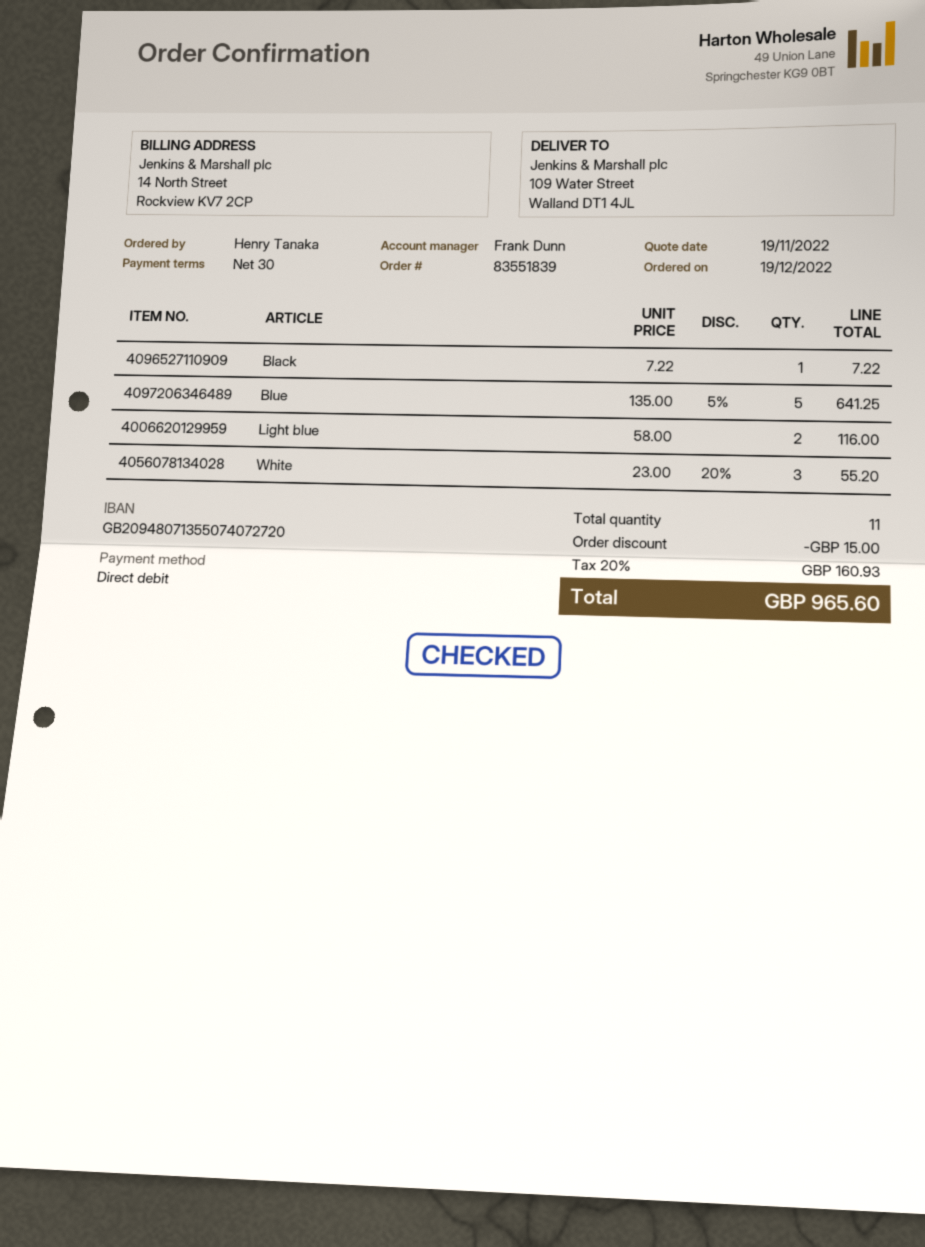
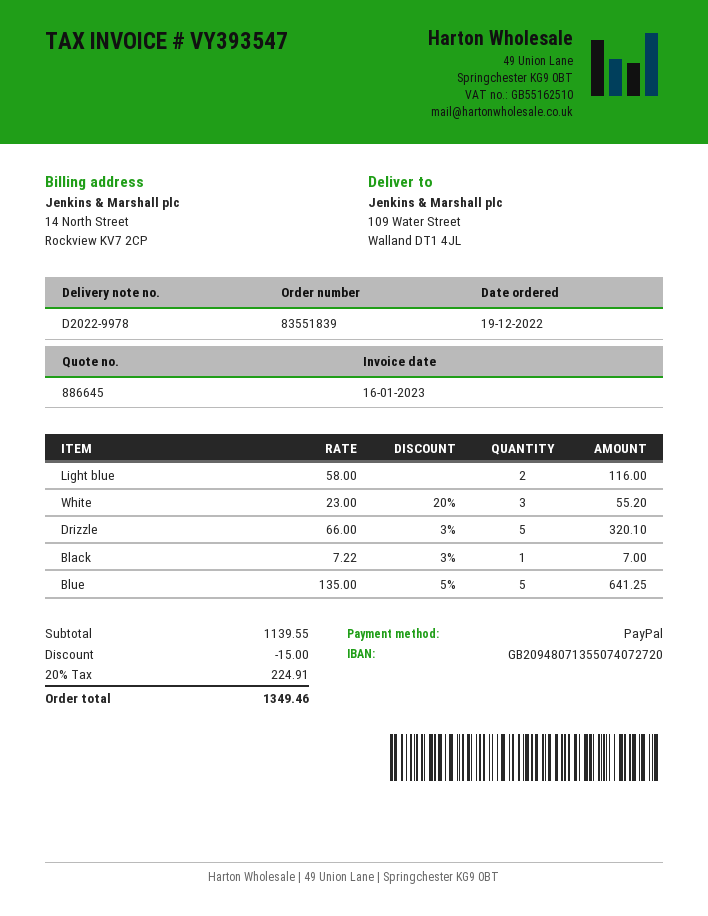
payment method: direct debit -> PayPal
Black: 1 x 7.22 = 7.22 -> 1 x 7.22 - 3% = 7.00
Drizzle: none -> 5 x 66.00 - 3% = 320.10
tax: 20% = 160.93 -> 20% = 224.91
total: 965.60 -> 1349.46

